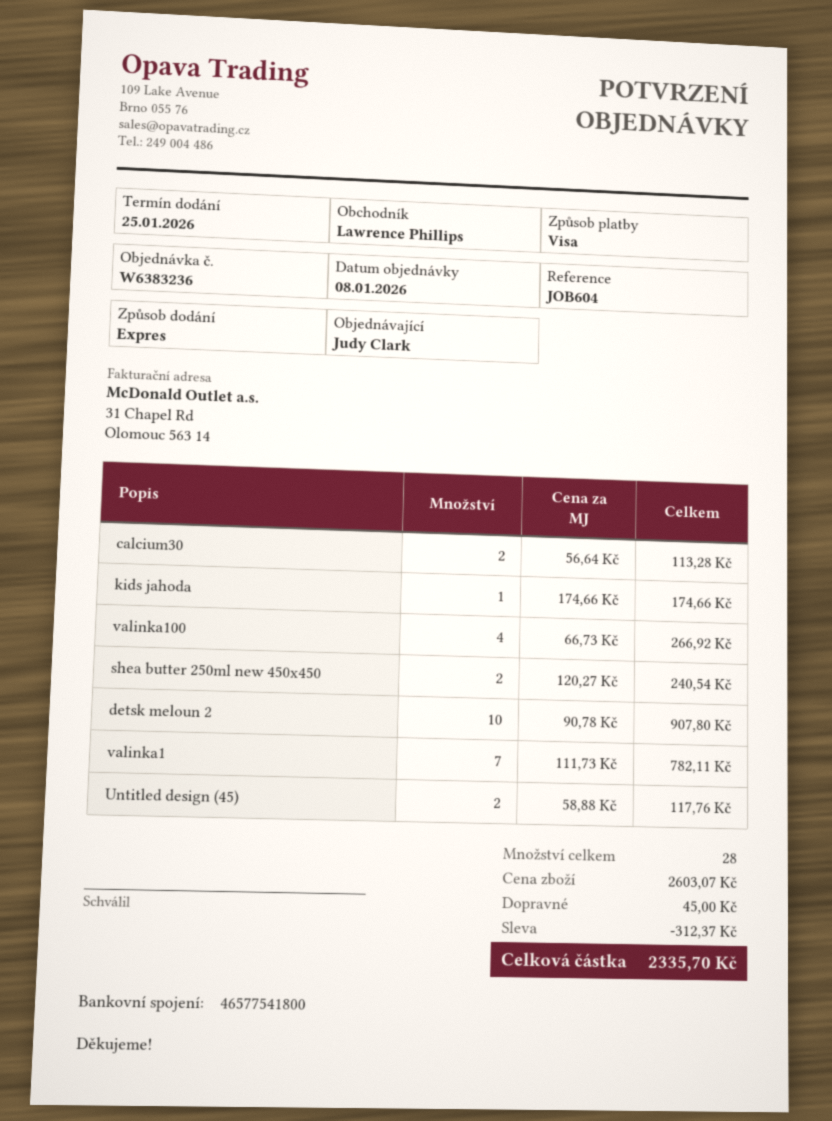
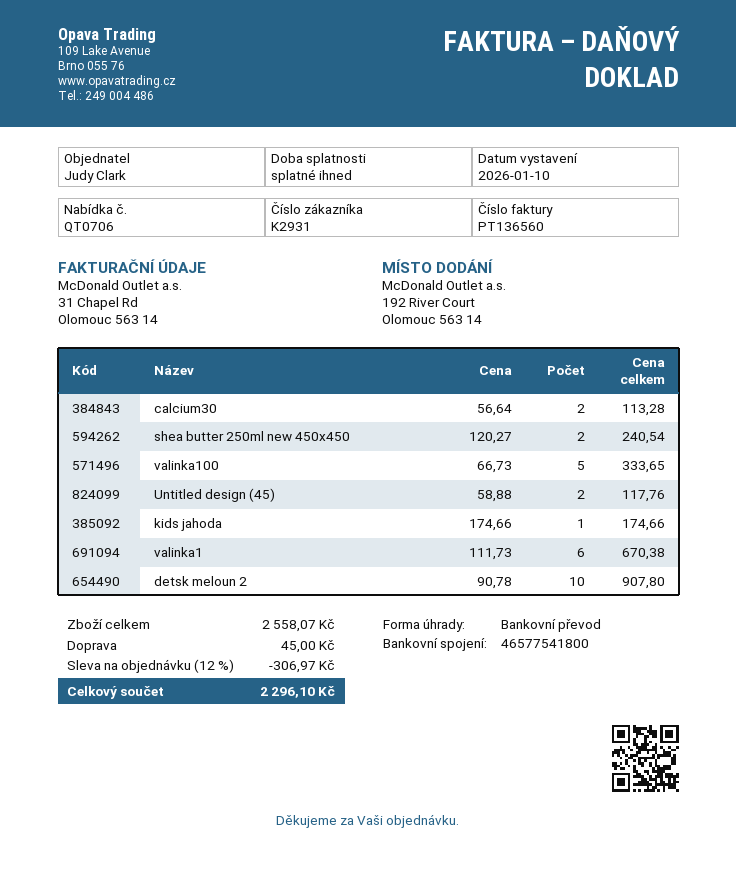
payment method: Visa -> bank transfer
valinka100: 4 x 66.73 = 266.92 -> 5 x 66.73 = 333.65
valinka1: 7 x 111.73 = 782.11 -> 6 x 111.73 = 670.38
subtotal: 2603.07 -> 2558.07
discount: 312.37 -> 306.97
total: 2335.70 -> 2296.10

